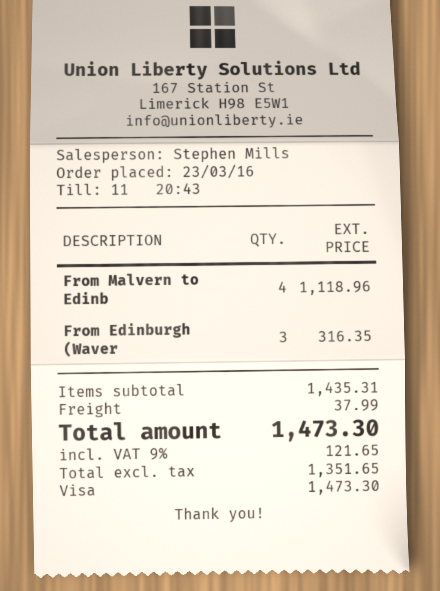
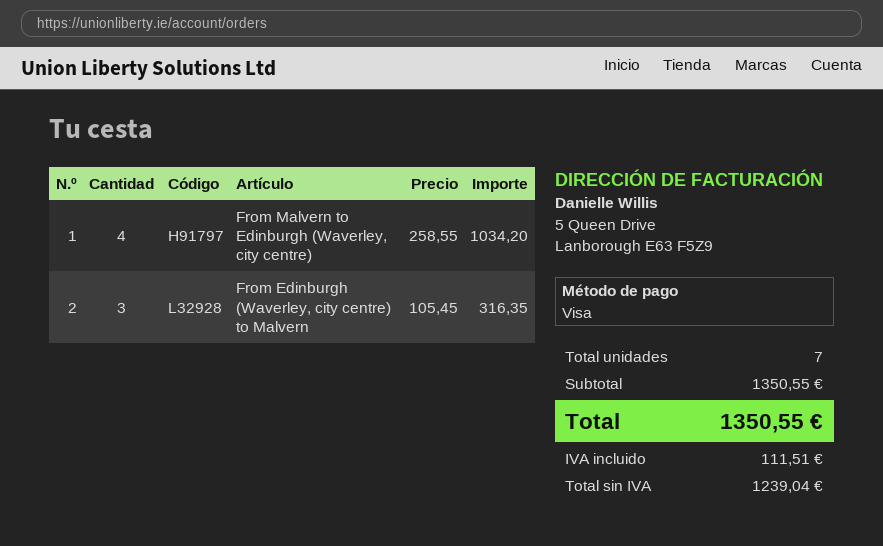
From Malvern to Edinb: 4 for 1118.96 -> 4 for 1034.20
subtotal: 1435.31 -> 1350.55
shipping: 37.99 -> none
net: 1351.65 -> 1239.04
tax: 121.65 -> 111.51
total: 1473.30 -> 1350.55

